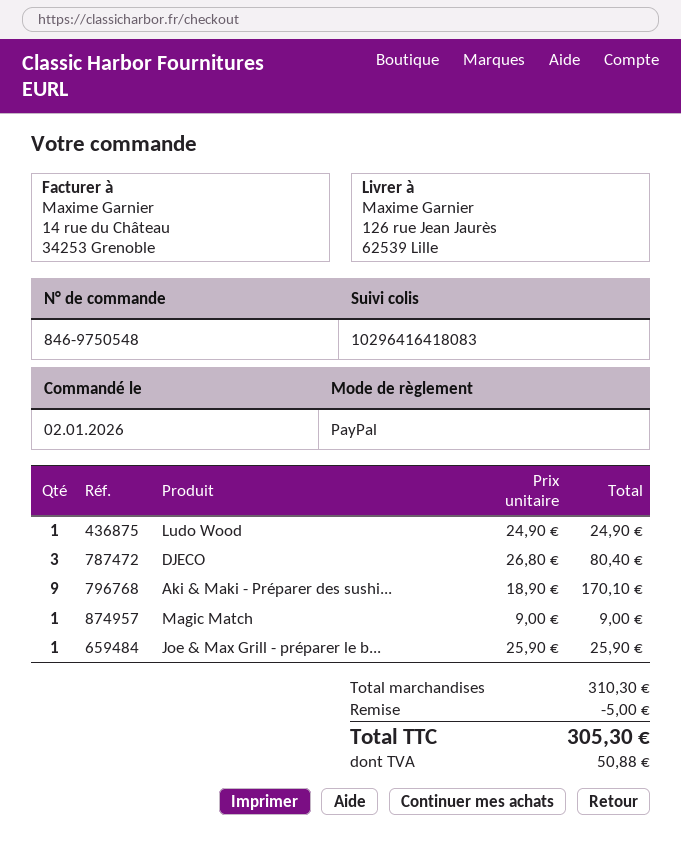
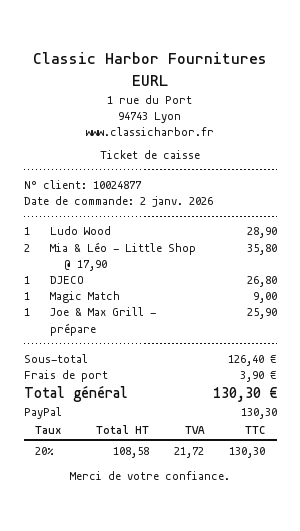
Ludo Wood: 1 x 24.90 = 24.90 -> 1 x 28.90 = 28.90
DJECO: 3 x 26.80 = 80.40 -> 1 x 26.80 = 26.80
Aki & Maki - Préparer des sushi...: 9 x 18.90 = 170.10 -> none
Mia & Léo - Little Shop: none -> 2 x 17.90 = 35.80
subtotal: 310.30 -> 126.40
discount: 5.00 -> none
shipping: none -> 3.90
tax: 50.88 -> 21.72
total: 305.30 -> 130.30

